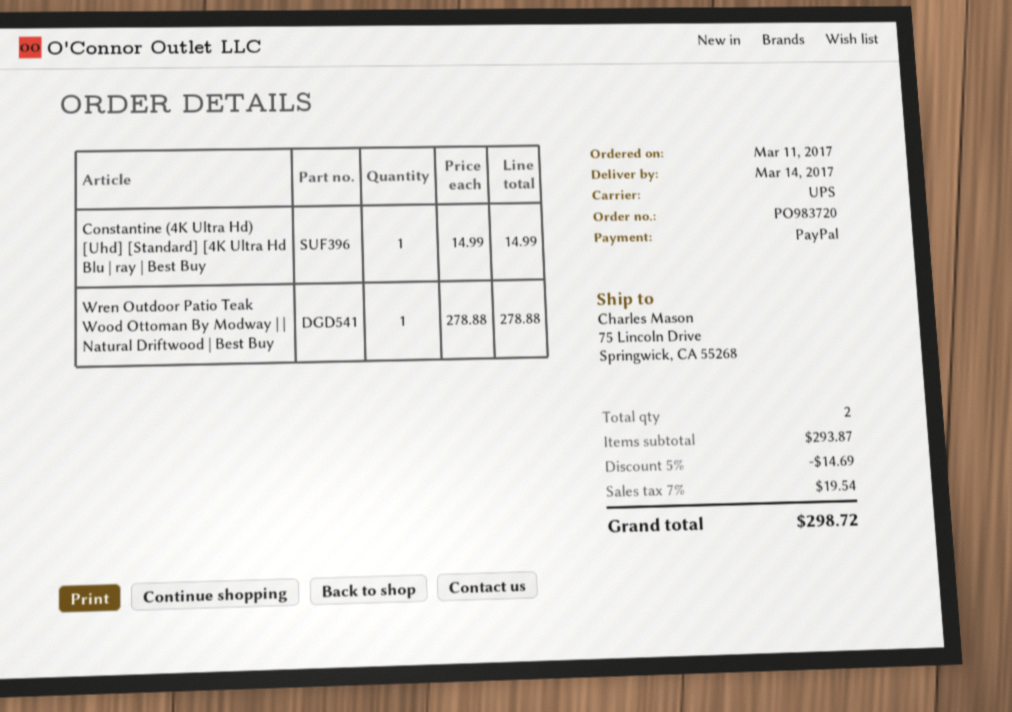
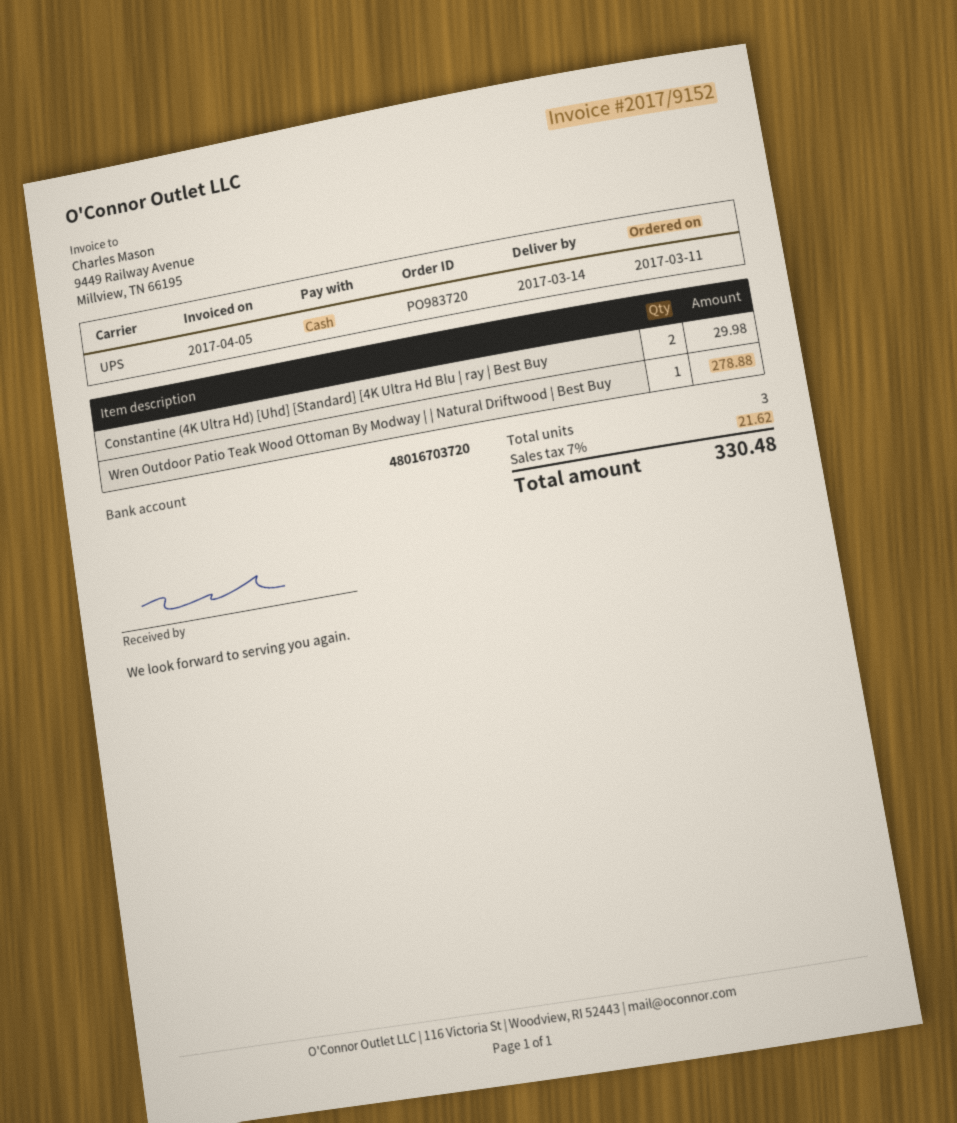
payment method: PayPal -> cash
Constantine (4K Ultra Hd) [Uhd] [Standard] [4K Ultra Hd Blu | ray | Best Buy: 1 for 14.99 -> 2 for 29.98
total quantity: 2 -> 3
discount: 5% = 14.69 -> none
tax: 7% = 19.54 -> 7% = 21.62
total: 298.72 -> 330.48

